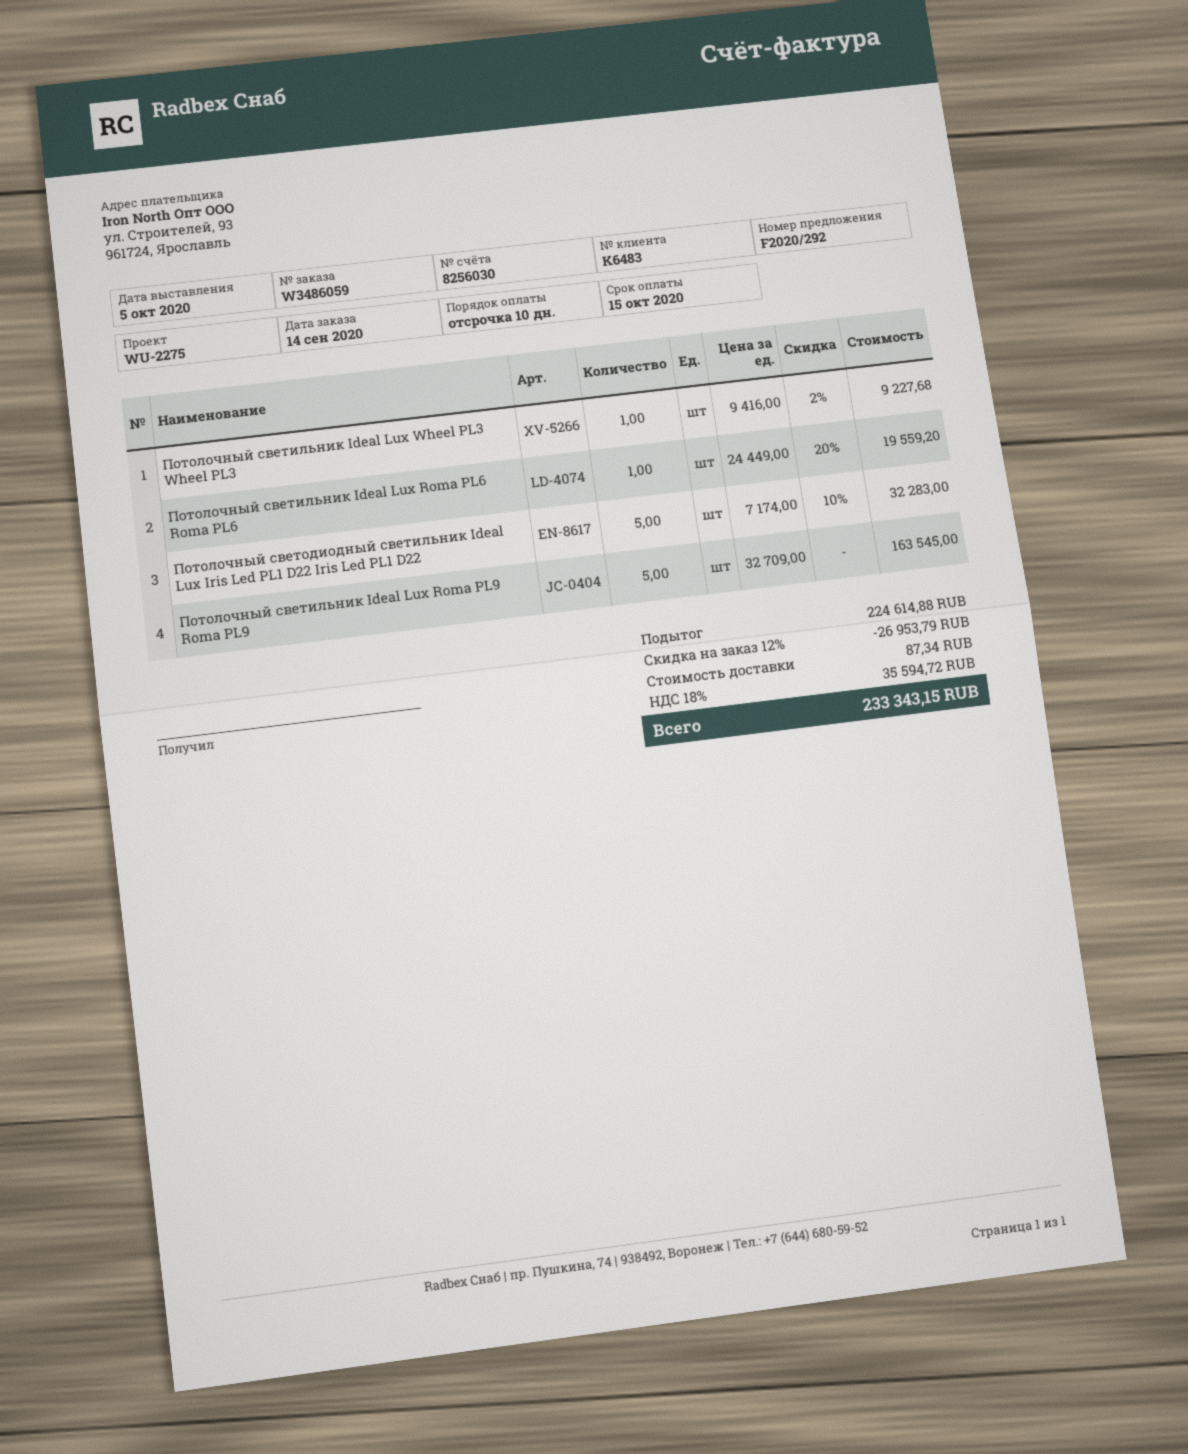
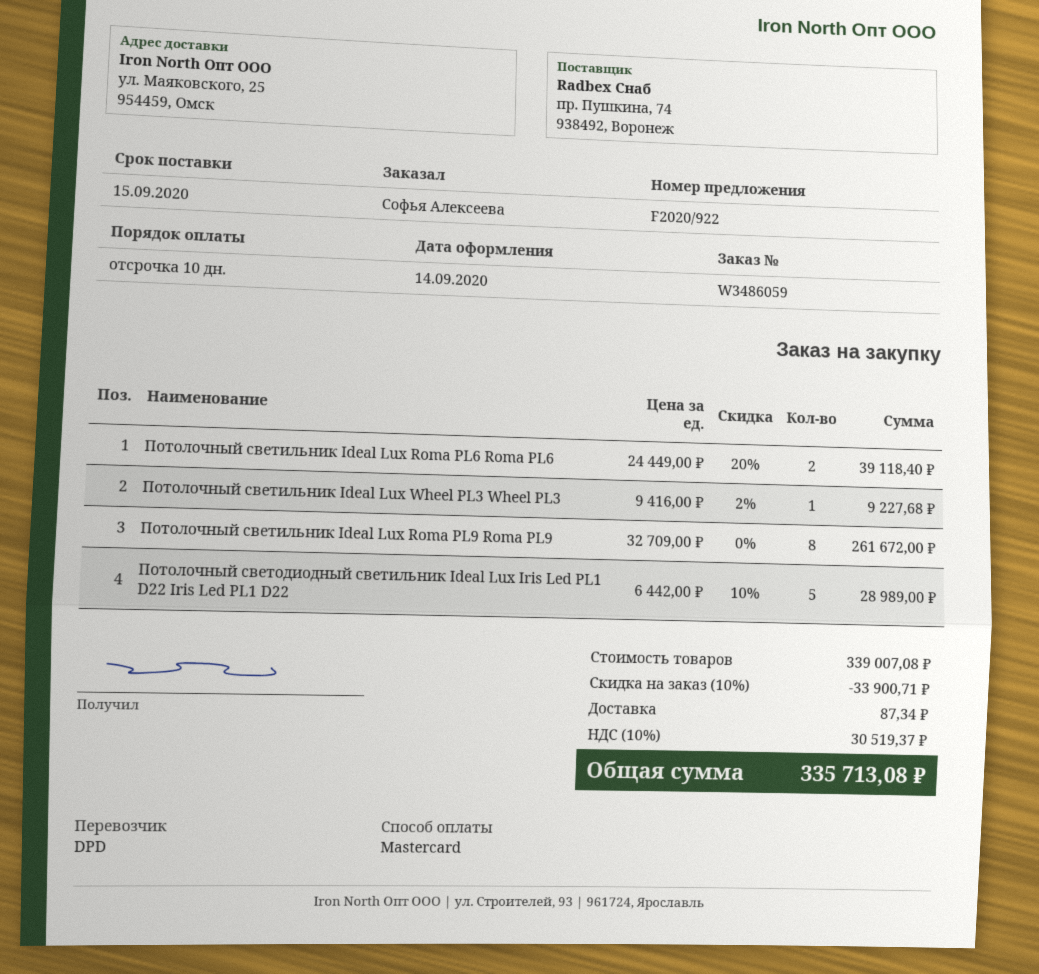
quote number: F2020/292 -> F2020/922
Потолочный светильник Ideal Lux Roma PL6 Roma PL6: 1 x 24449.00 - 20% = 19559.20 -> 2 x 24449.00 - 20% = 39118.40
Потолочный светодиодный светильник Ideal Lux Iris Led PL1 D22 Iris Led PL1 D22: 5 x 7174.00 - 10% = 32283.00 -> 5 x 6442.00 - 10% = 28989.00
Потолочный светильник Ideal Lux Roma PL9 Roma PL9: 5 x 32709.00 = 163545.00 -> 8 x 32709.00 = 261672.00
subtotal: 224614.88 -> 339007.08
discount: 12% = 26953.79 -> 10% = 33900.71
tax: 18% = 35594.72 -> 10% = 30519.37
total: 233343.15 -> 335713.08

